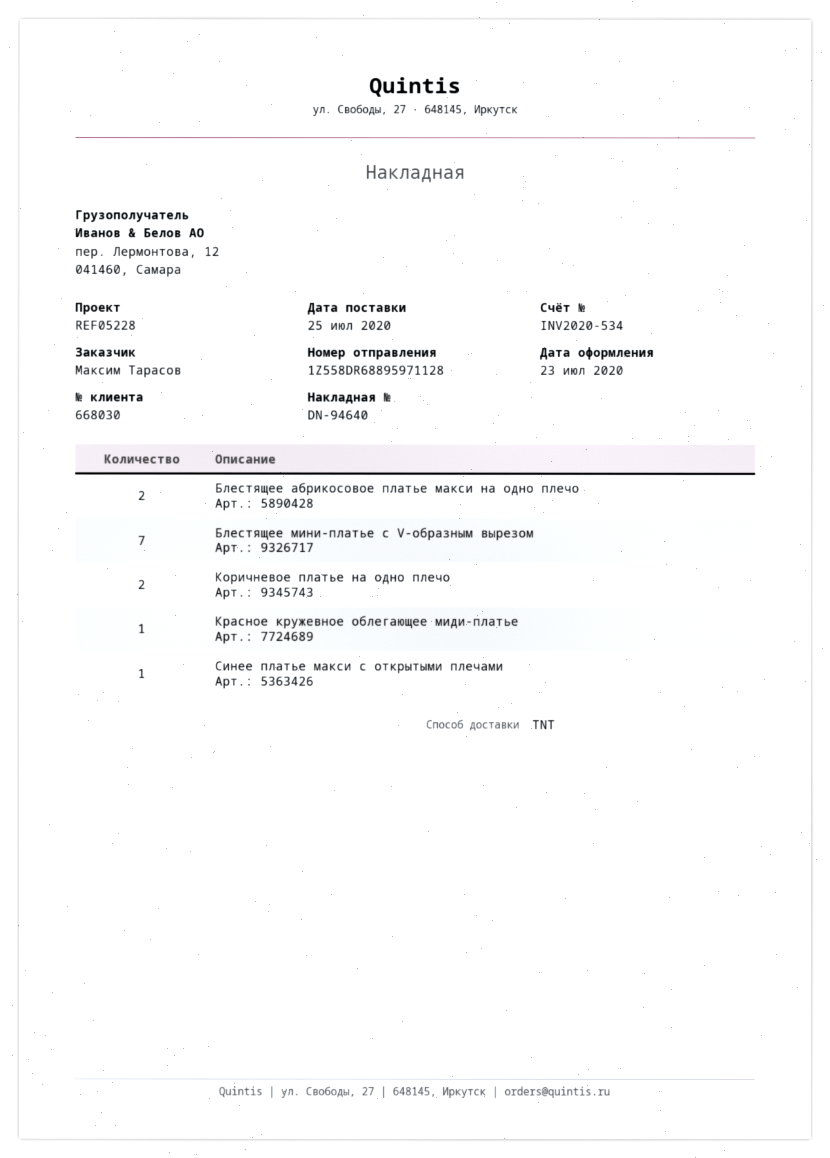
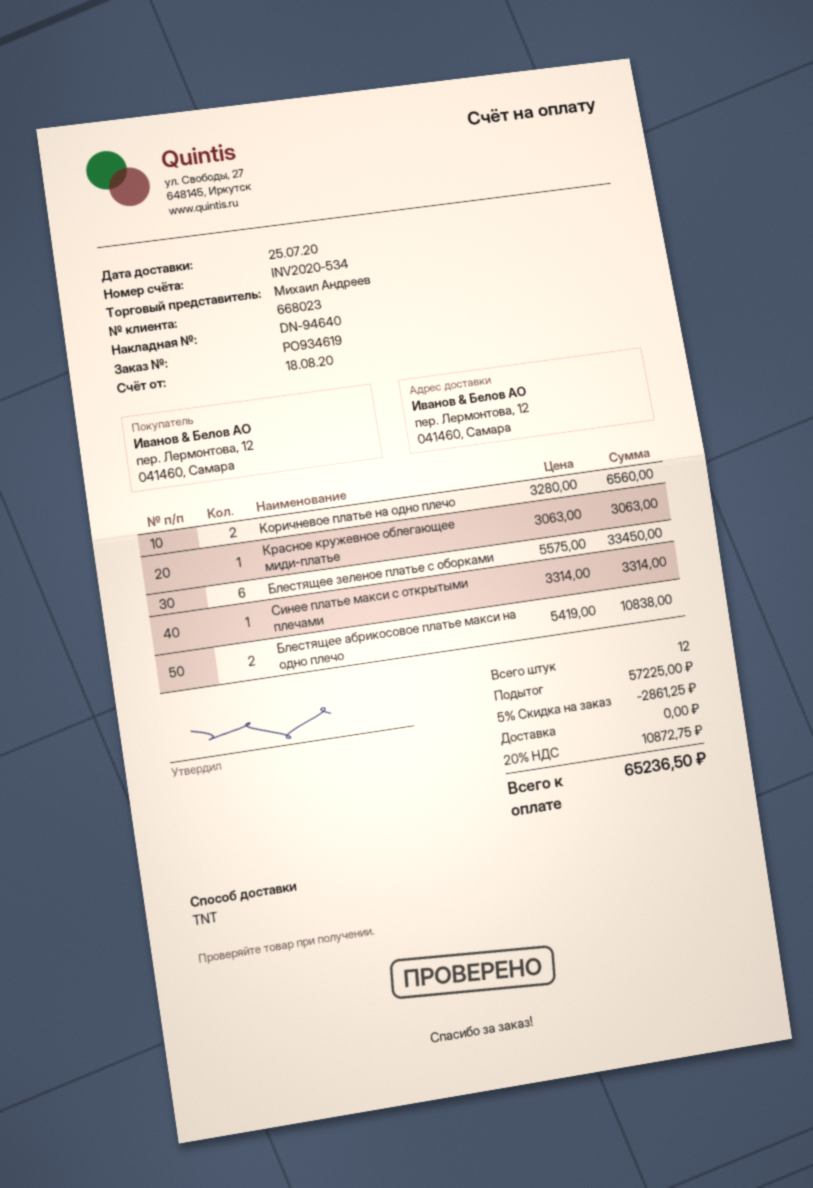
customer number: 668030 -> 668023
Блестящее мини-платье с V-образным вырезом: 7 -> none
Блестящее зеленое платье с оборками: none -> 6

